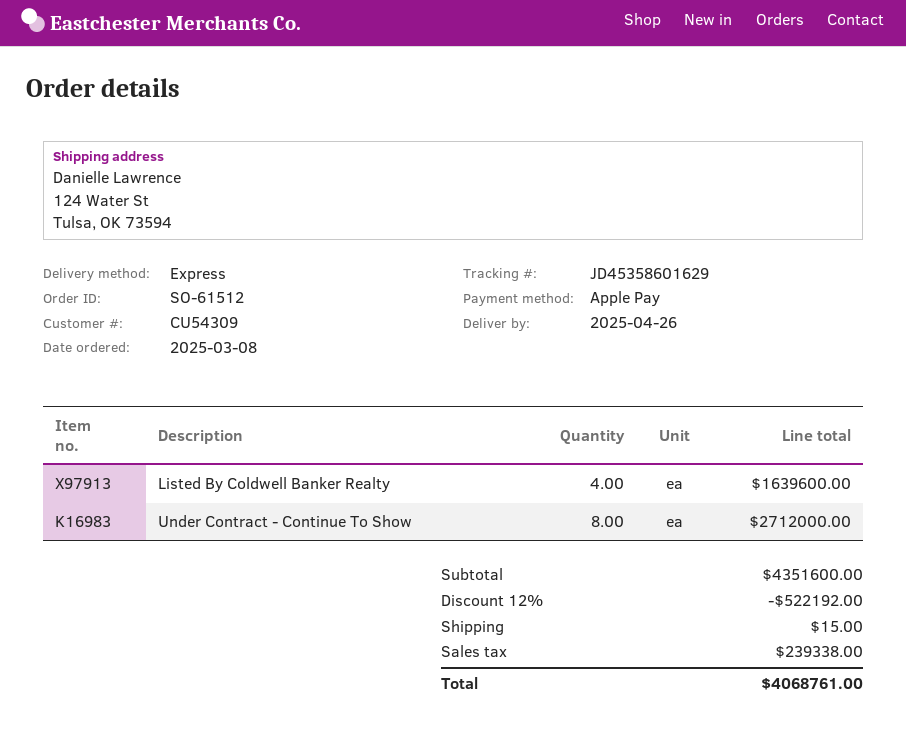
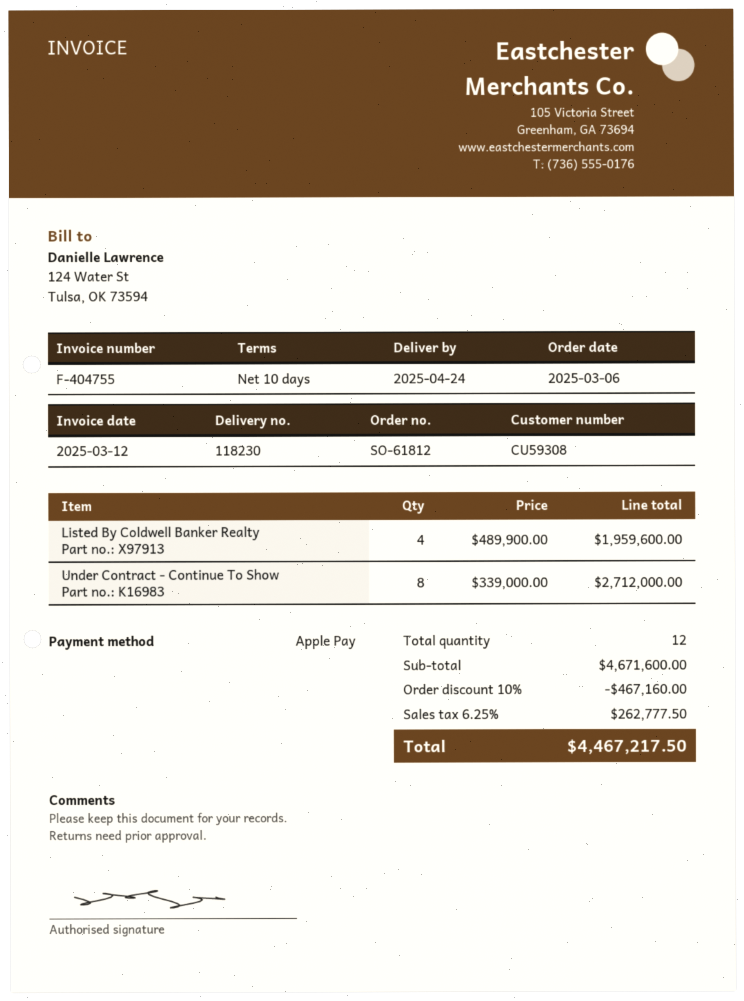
order number: SO-61512 -> SO-61812
order date: 2025-03-08 -> 2025-03-06
delivery date: 2025-04-26 -> 2025-04-24
customer number: CU54309 -> CU59308
Listed By Coldwell Banker Realty: 4 for 1639600.00 -> 4 for 1959600.00
subtotal: 4351600.00 -> 4671600.00
discount: 12% = 522192.00 -> 10% = 467160.00
shipping: 15.00 -> none
tax: 239338.00 -> 262777.50
total: 4068761.00 -> 4467217.50

